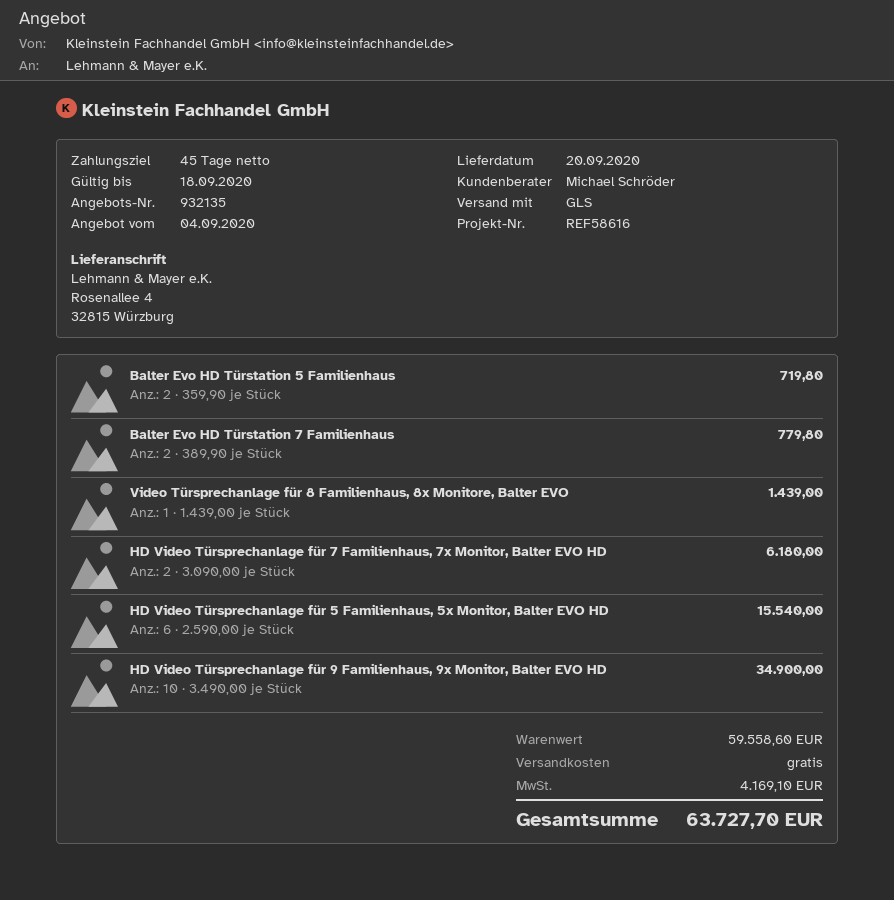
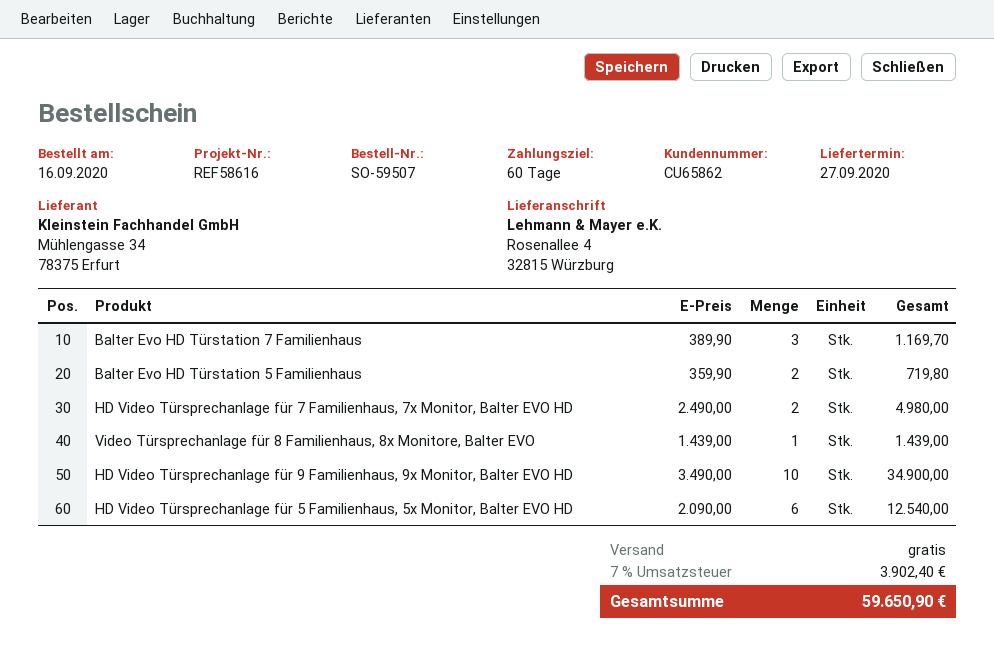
delivery date: 2020-09-20 -> 2020-09-27
payment terms: 45 days -> 60 days
Balter Evo HD Türstation 7 Familienhaus: 2 x 389.90 = 779.80 -> 3 x 389.90 = 1169.70
HD Video Türsprechanlage für 7 Familienhaus, 7x Monitor, Balter EVO HD: 2 x 3090.00 = 6180.00 -> 2 x 2490.00 = 4980.00
HD Video Türsprechanlage für 5 Familienhaus, 5x Monitor, Balter EVO HD: 6 x 2590.00 = 15540.00 -> 6 x 2090.00 = 12540.00
tax: 4169.10 -> 3902.40
total: 63727.70 -> 59650.90

